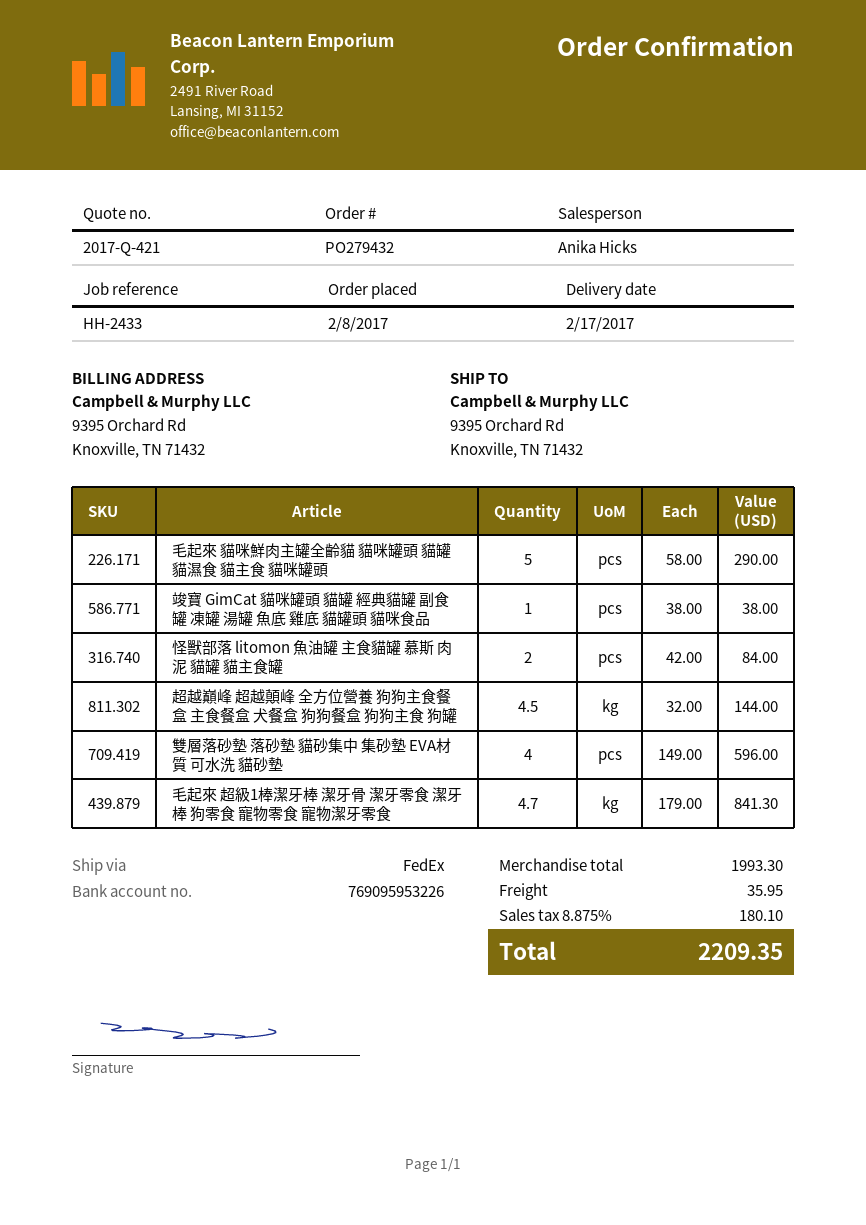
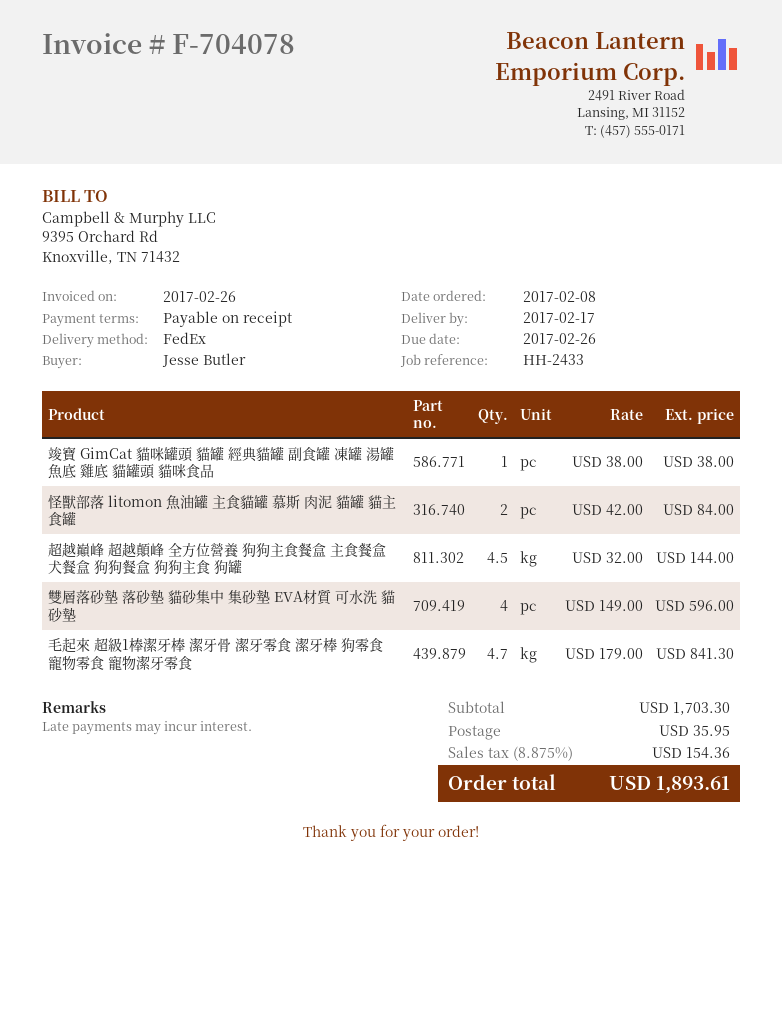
毛起來 貓咪鮮肉主罐全齡貓 貓咪罐頭 貓罐 貓濕食 貓主食 貓咪罐頭: 5 x 58.00 = 290.00 -> none
subtotal: 1993.30 -> 1703.30
tax: 8.875% = 180.10 -> 8.875% = 154.36
total: 2209.35 -> 1893.61

